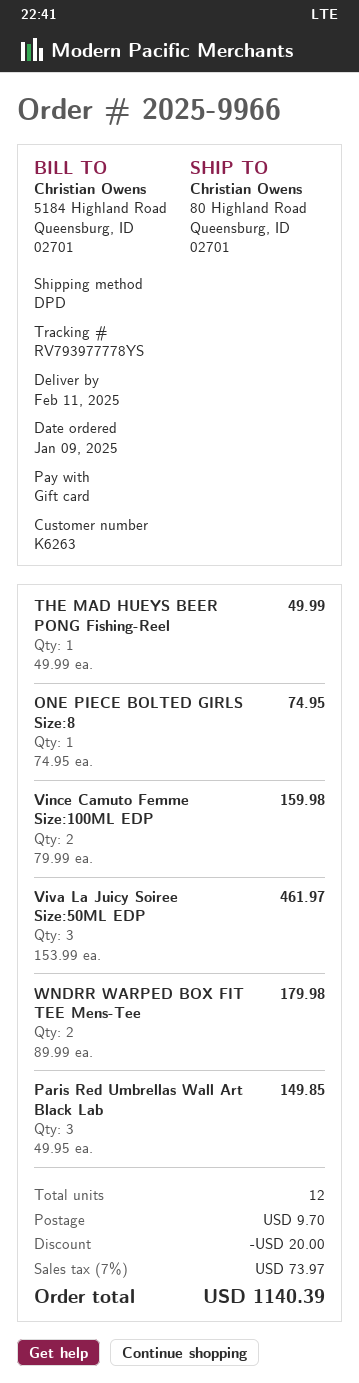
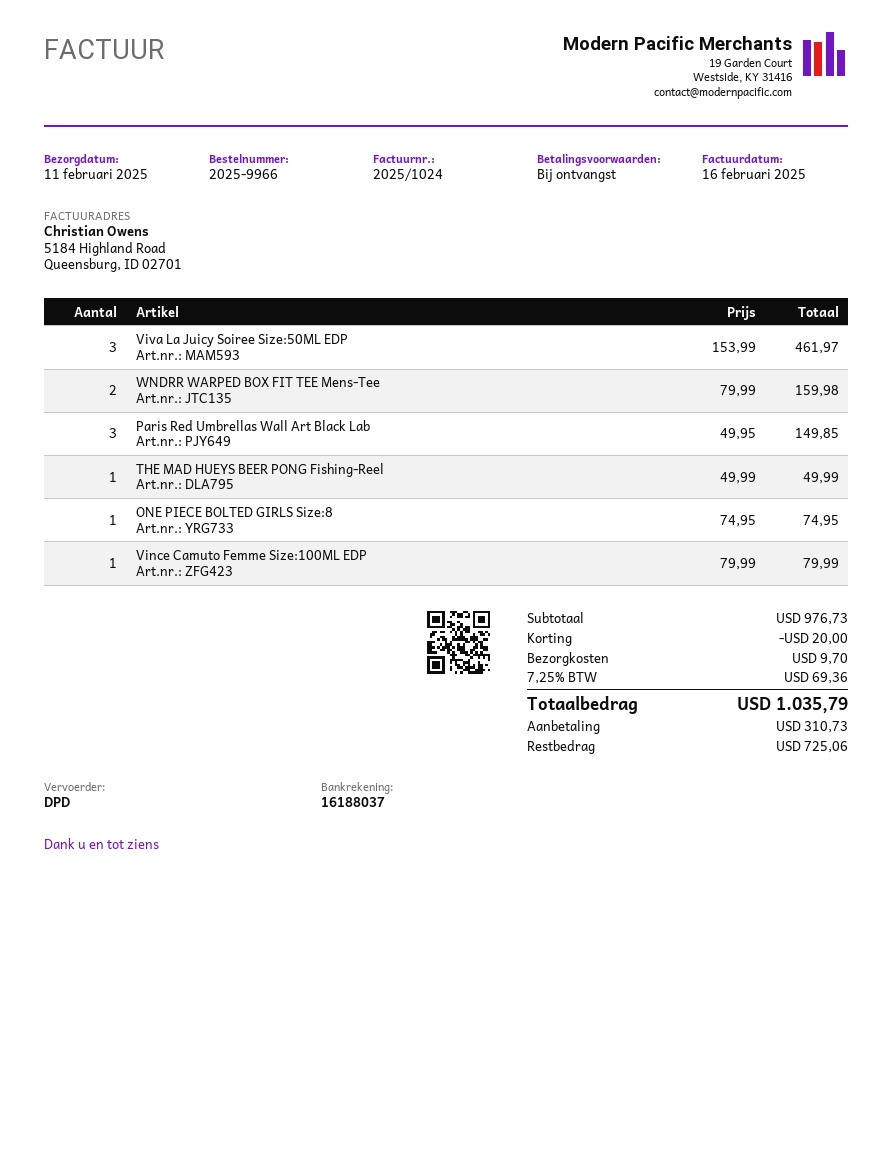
Vince Camuto Femme Size:100ML EDP: 2 x 79.99 = 159.98 -> 1 x 79.99 = 79.99
WNDRR WARPED BOX FIT TEE Mens-Tee: 2 x 89.99 = 179.98 -> 2 x 79.99 = 159.98
tax: 7% = 73.97 -> 7.25% = 69.36
total: 1140.39 -> 1035.79

